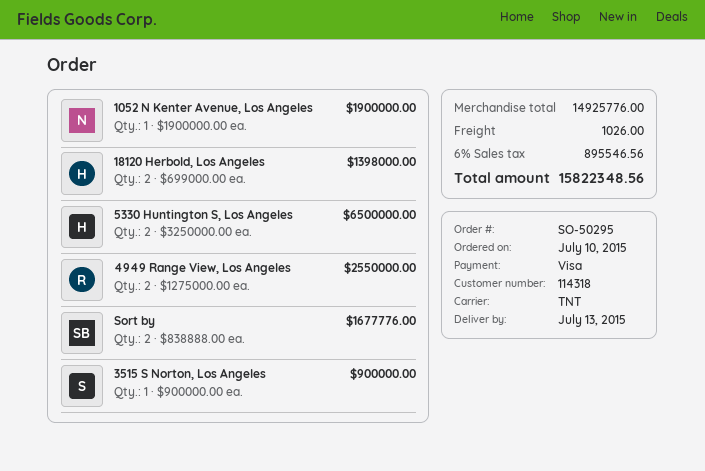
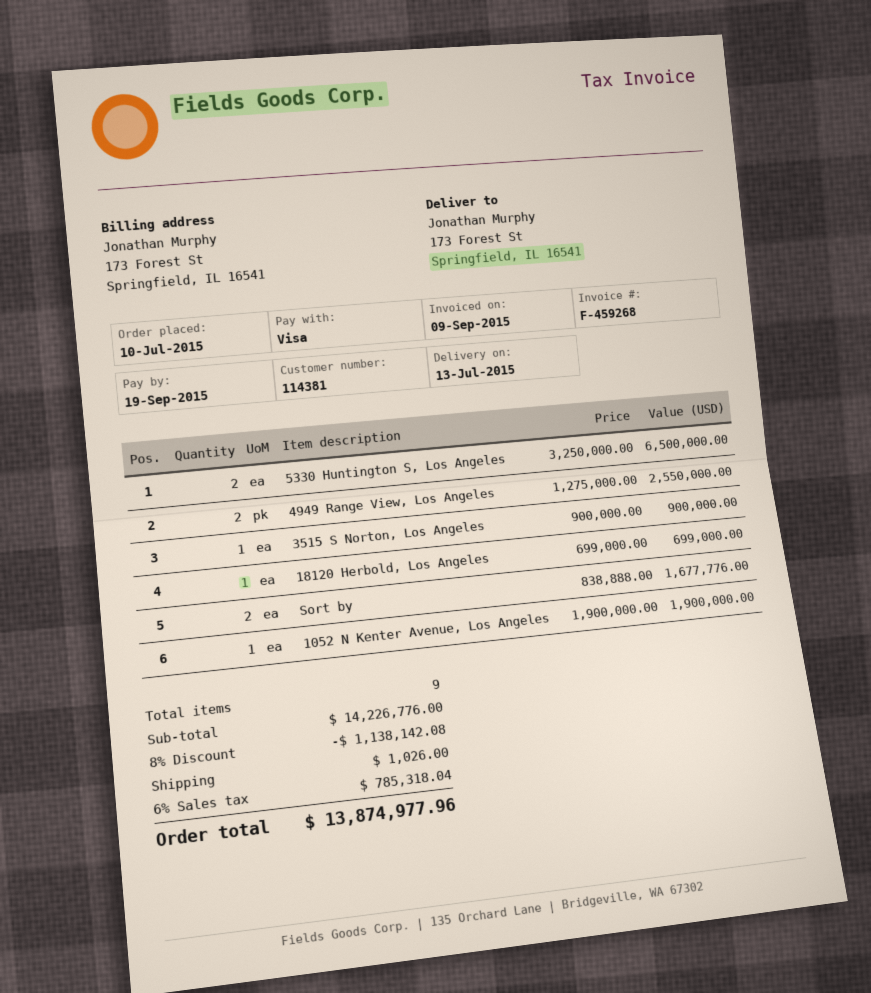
customer number: 114318 -> 114381
18120 Herbold, Los Angeles: 2 x 699000.00 = 1398000.00 -> 1 x 699000.00 = 699000.00
subtotal: 14925776.00 -> 14226776.00
discount: none -> 8% = 1138142.08
tax: 6% = 895546.56 -> 6% = 785318.04
total: 15822348.56 -> 13874977.96

